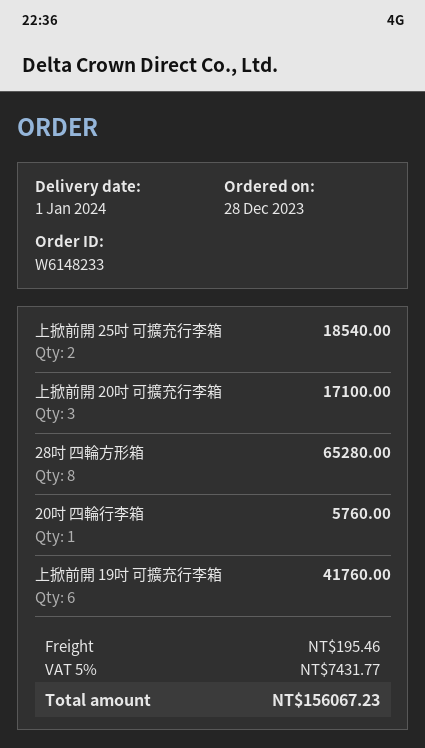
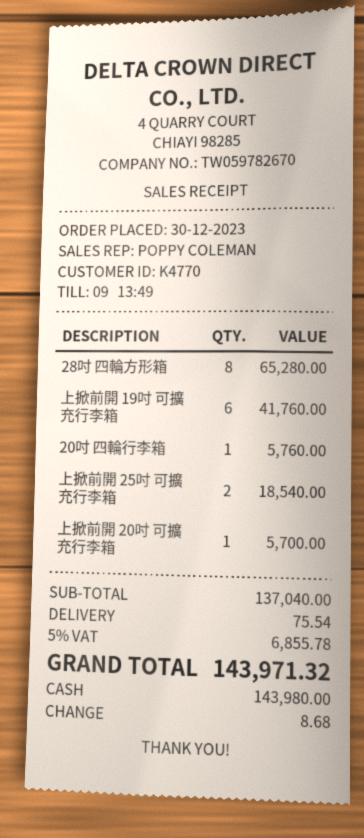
order date: 2023-12-28 -> 2023-12-30
上掀前開 20吋 可擴充行李箱: 3 for 17100.00 -> 1 for 5700.00
shipping: 195.46 -> 75.54
tax: 5% = 7431.77 -> 5% = 6855.78
total: 156067.23 -> 143971.32

